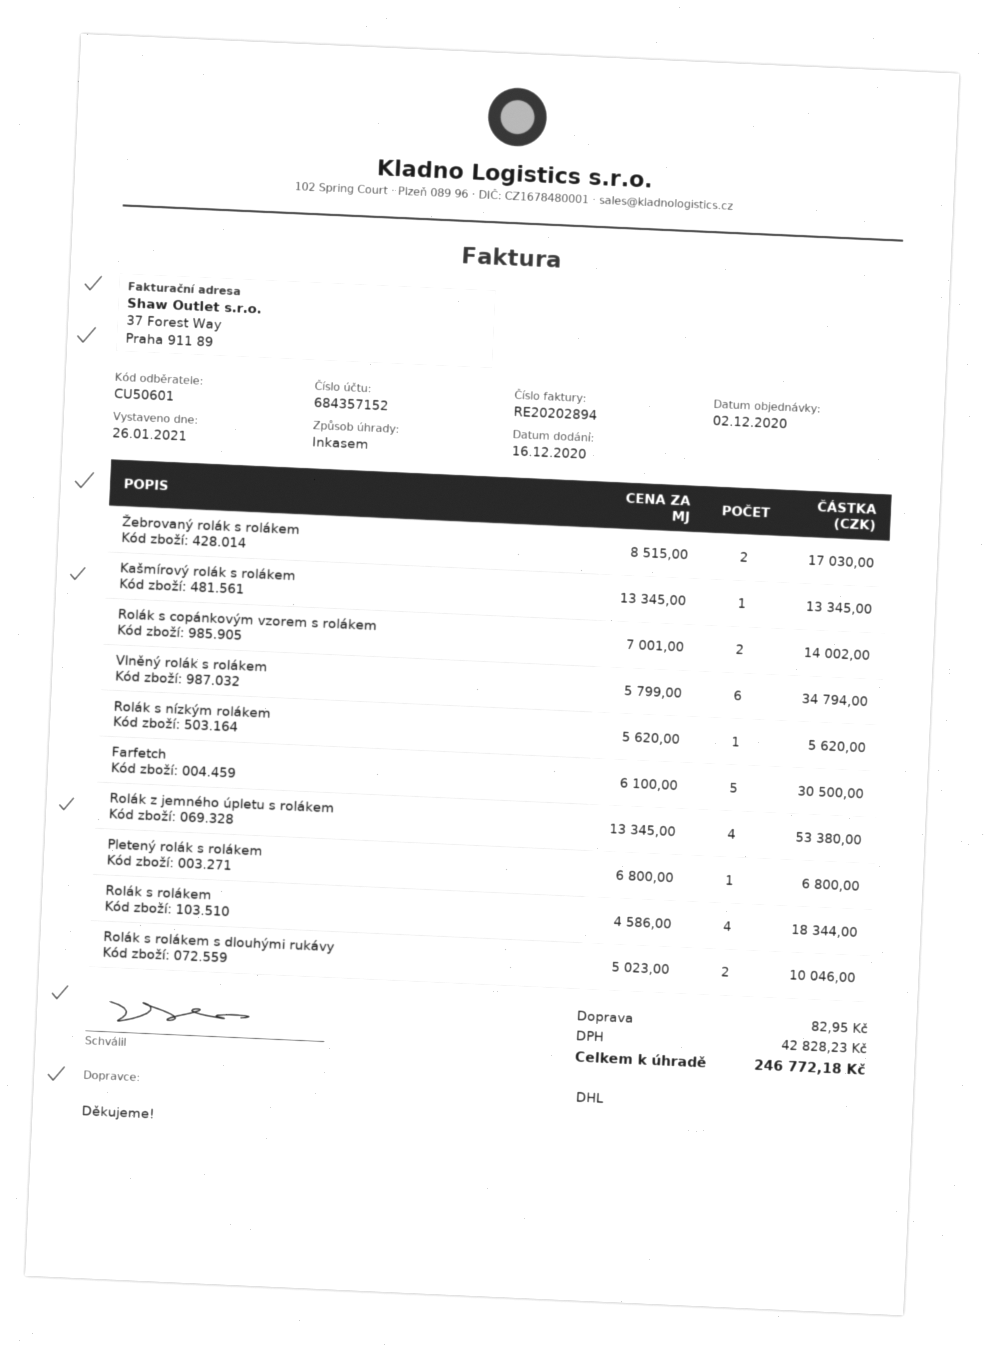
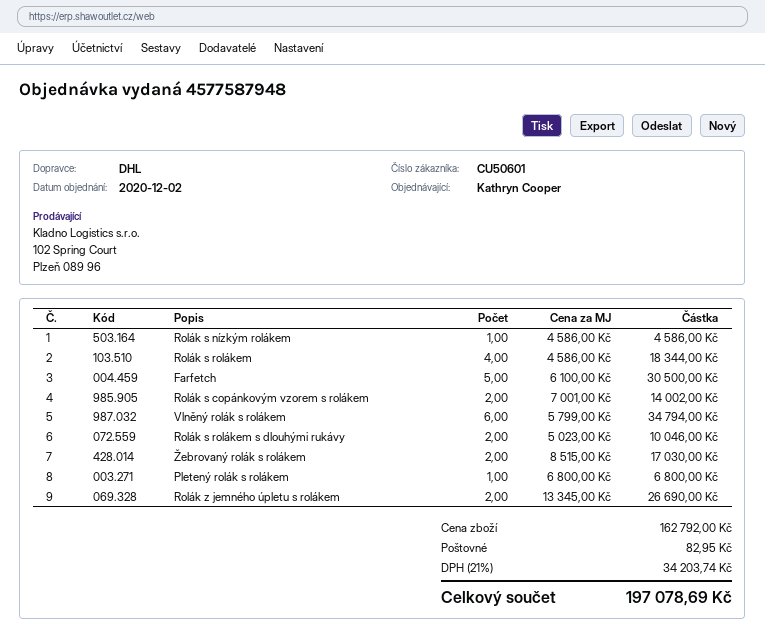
Kašmírový rolák s rolákem: 1 x 13345.00 = 13345.00 -> none
Rolák s nízkým rolákem: 1 x 5620.00 = 5620.00 -> 1 x 4586.00 = 4586.00
Rolák z jemného úpletu s rolákem: 4 x 13345.00 = 53380.00 -> 2 x 13345.00 = 26690.00
tax: 42828.23 -> 34203.74
total: 246772.18 -> 197078.69

